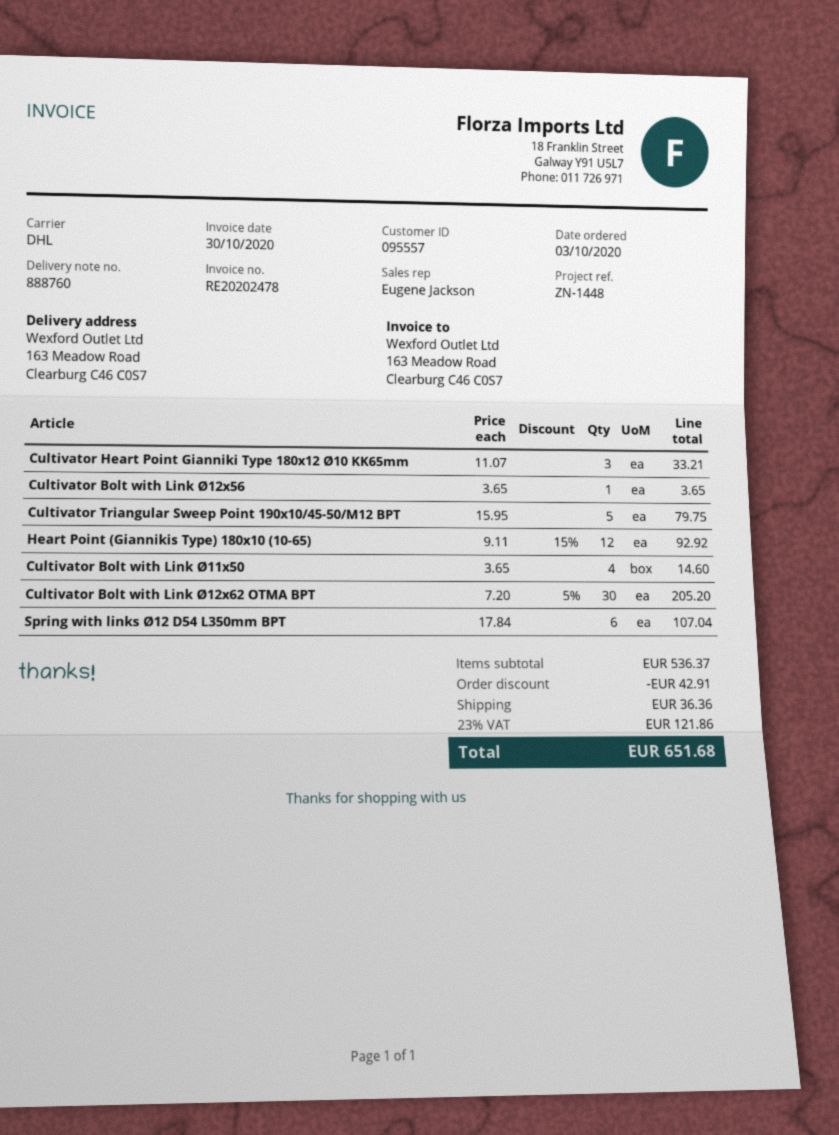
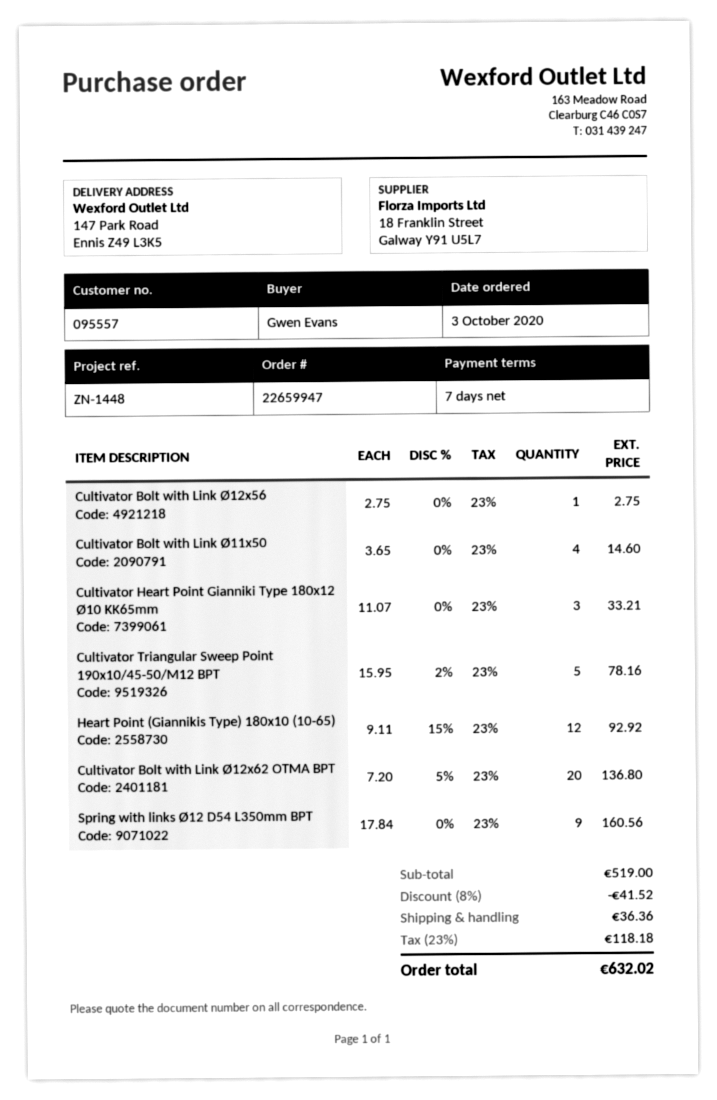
ship to: 163 Meadow Road, Clearburg C46 C0S7 -> 147 Park Road, Ennis Z49 L3K5
Cultivator Bolt with Link Ø12x56: 1 x 3.65 = 3.65 -> 1 x 2.75 = 2.75
Cultivator Triangular Sweep Point 190x10/45-50/M12 BPT: 5 x 15.95 = 79.75 -> 5 x 15.95 - 2% = 78.16
Cultivator Bolt with Link Ø12x62 OTMA BPT: 30 x 7.20 - 5% = 205.20 -> 20 x 7.20 - 5% = 136.80
Spring with links Ø12 D54 L350mm BPT: 6 x 17.84 = 107.04 -> 9 x 17.84 = 160.56
subtotal: 536.37 -> 519.00
discount: 42.91 -> 41.52
tax: 23% = 121.86 -> 23% = 118.18
total: 651.68 -> 632.02

